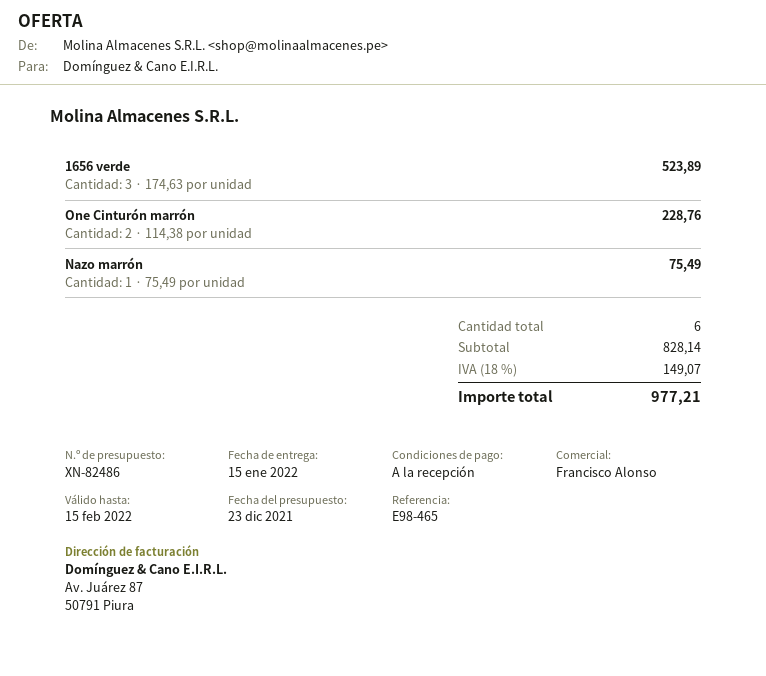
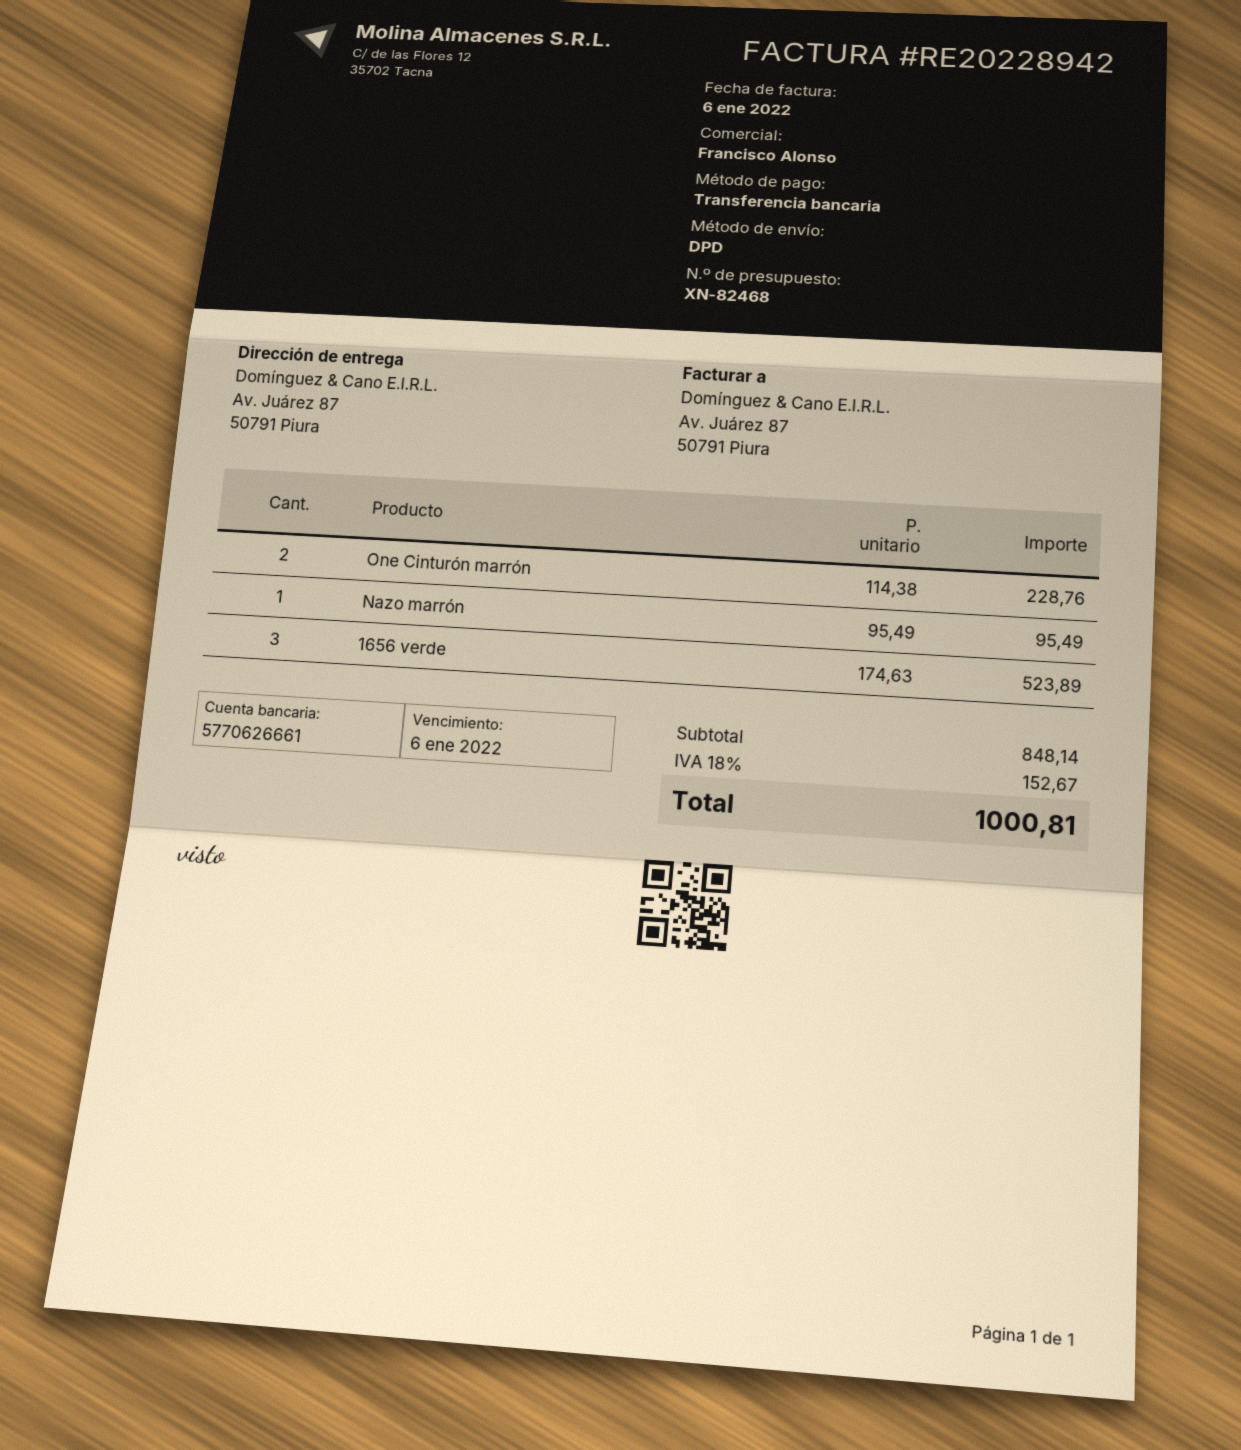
quote number: XN-82486 -> XN-82468
Nazo marrón: 1 x 75.49 = 75.49 -> 1 x 95.49 = 95.49
subtotal: 828.14 -> 848.14
tax: 18% = 149.07 -> 18% = 152.67
total: 977.21 -> 1000.81

